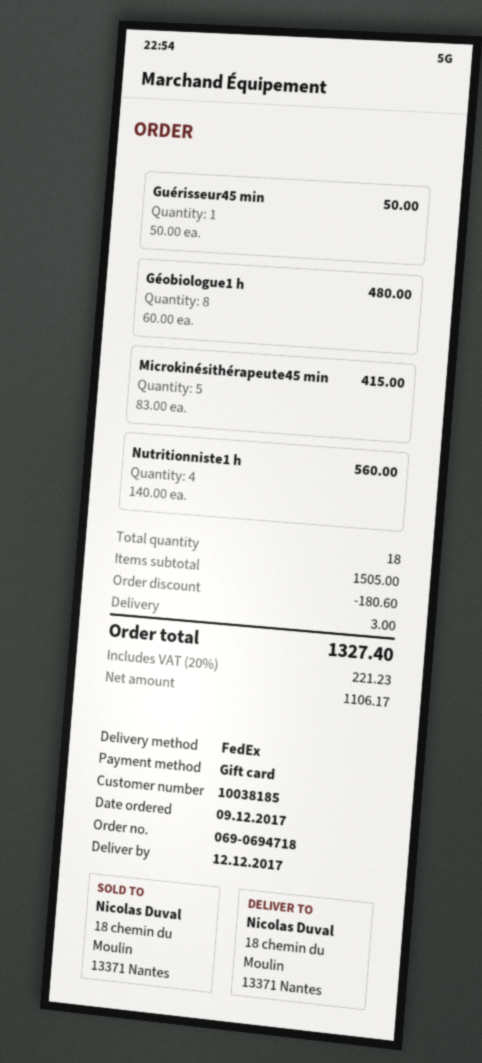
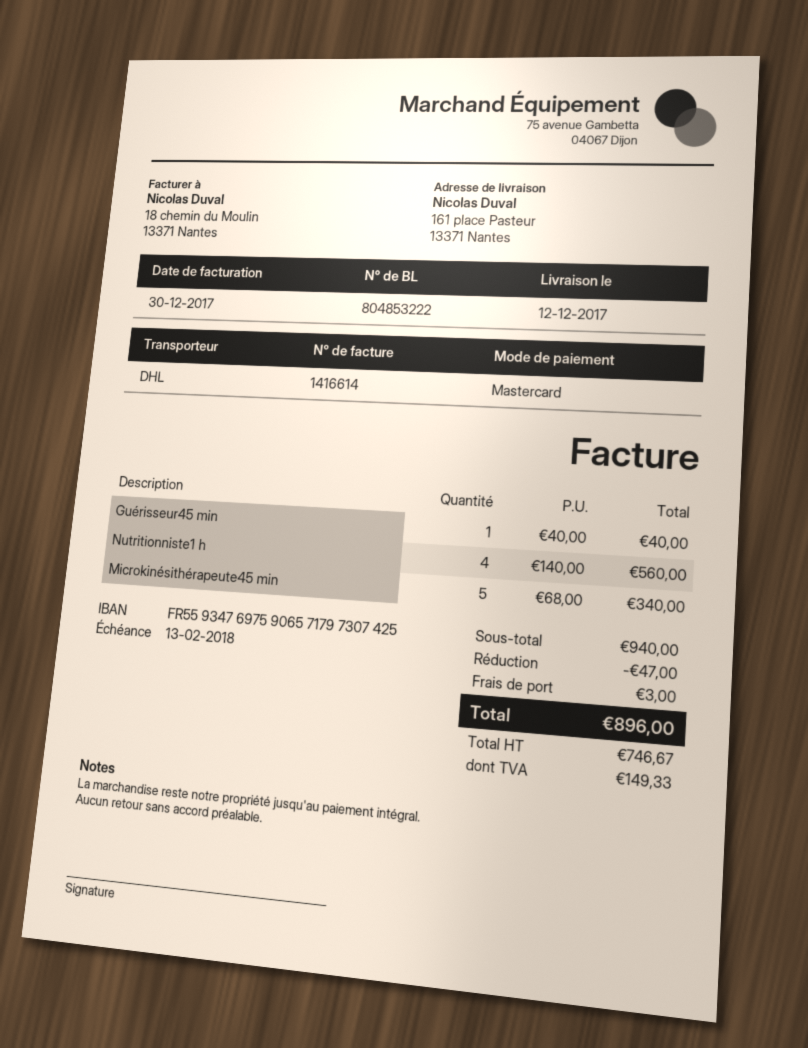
payment method: gift card -> Mastercard
shipping method: FedEx -> DHL
ship to: 18 chemin du Moulin, 13371 Nantes -> 161 place Pasteur, 13371 Nantes
Guérisseur45 min: 1 x 50.00 = 50.00 -> 1 x 40.00 = 40.00
Géobiologue1 h: 8 x 60.00 = 480.00 -> none
Microkinésithérapeute45 min: 5 x 83.00 = 415.00 -> 5 x 68.00 = 340.00
subtotal: 1505.00 -> 940.00
discount: 180.60 -> 47.00
net: 1106.17 -> 746.67
tax: 221.23 -> 149.33
total: 1327.40 -> 896.00

